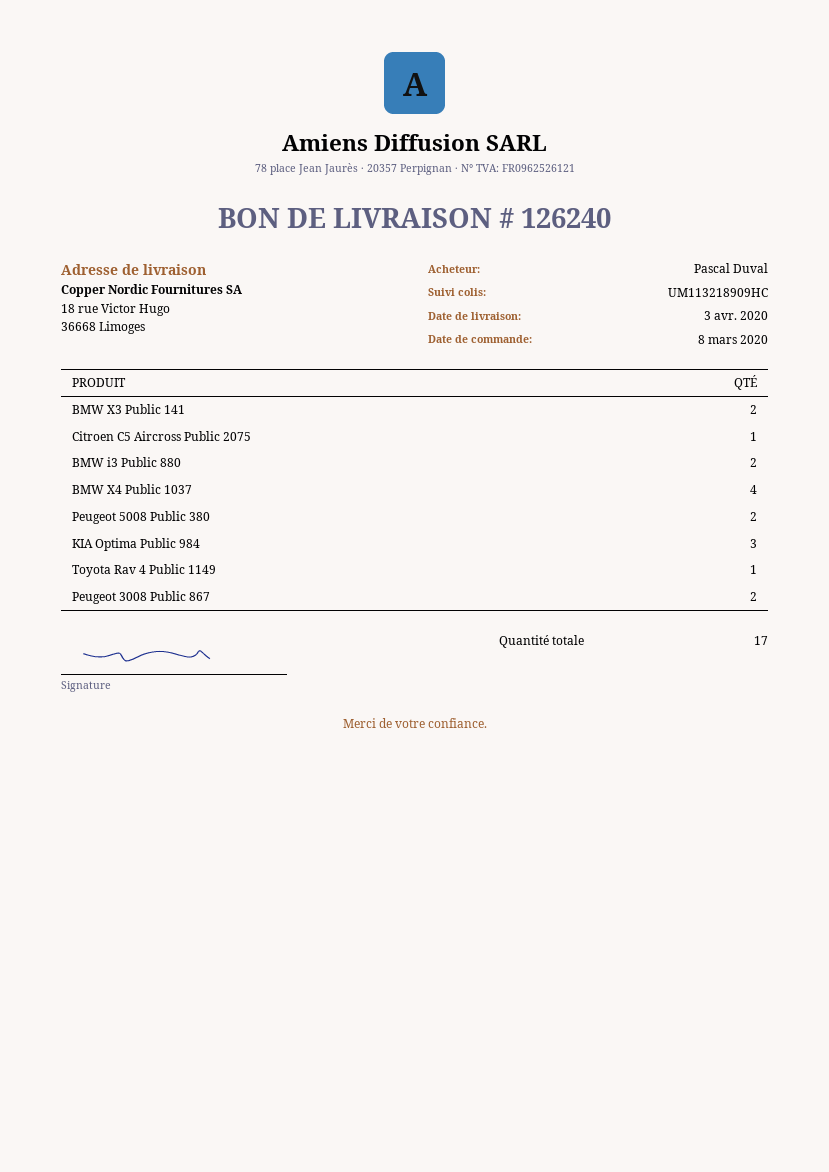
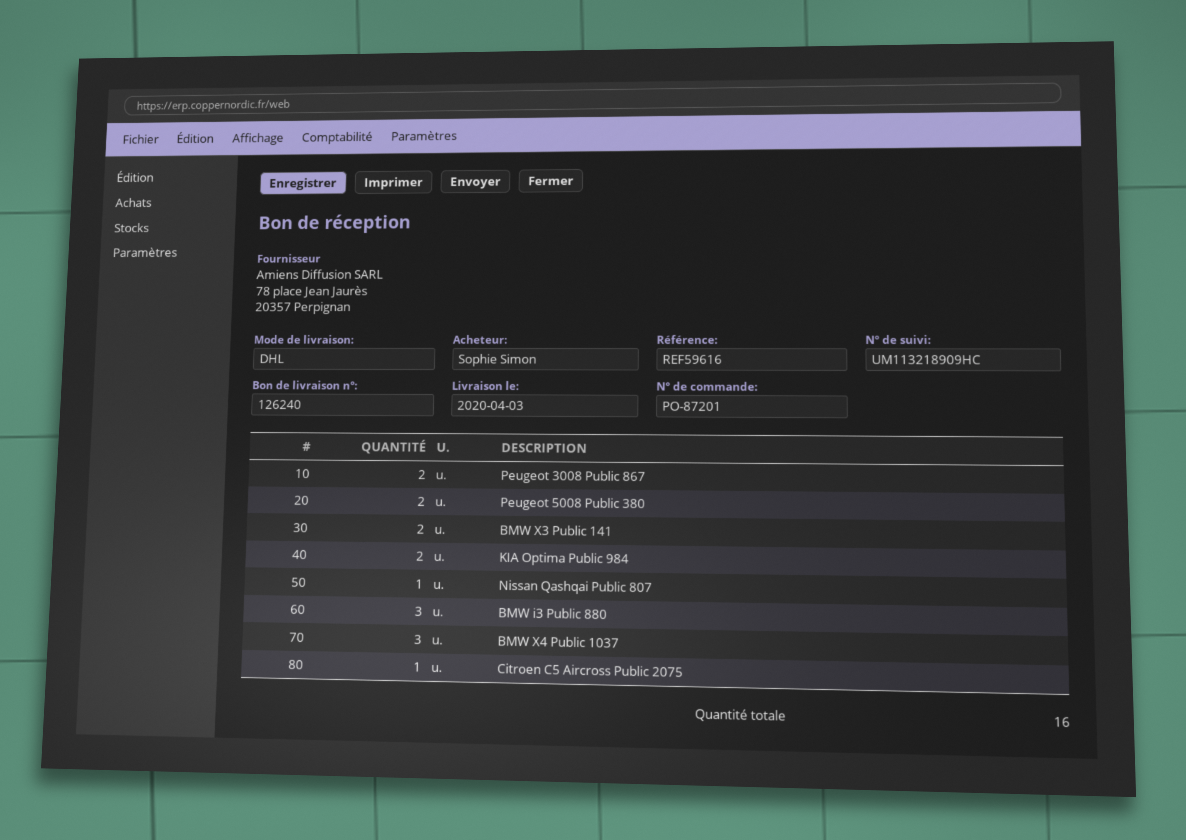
ordered by: Pascal Duval -> Sophie Simon
BMW i3 Public 880: 2 -> 3
BMW X4 Public 1037: 4 -> 3
KIA Optima Public 984: 3 -> 2
Toyota Rav 4 Public 1149: 1 -> none
Nissan Qashqai Public 807: none -> 1
total quantity: 17 -> 16

